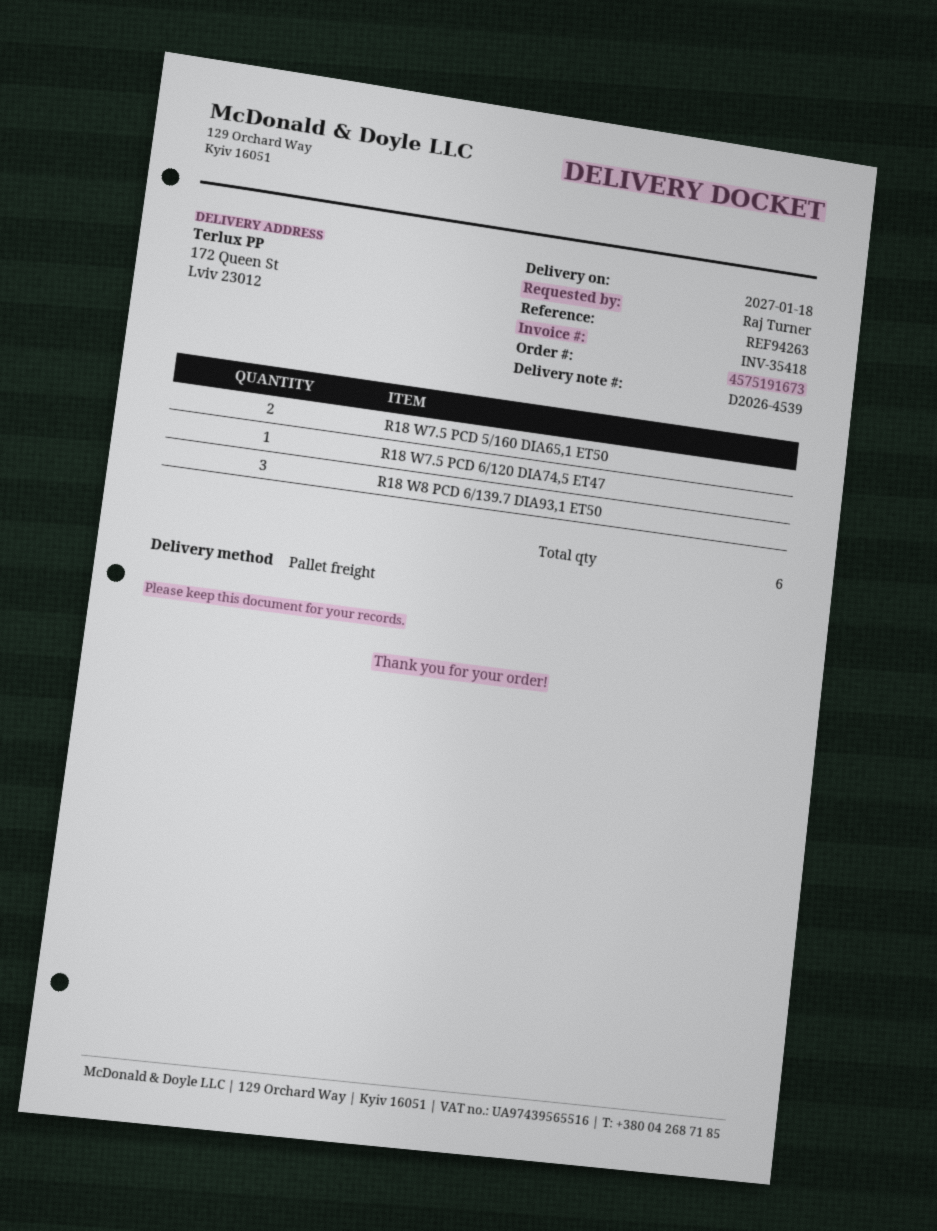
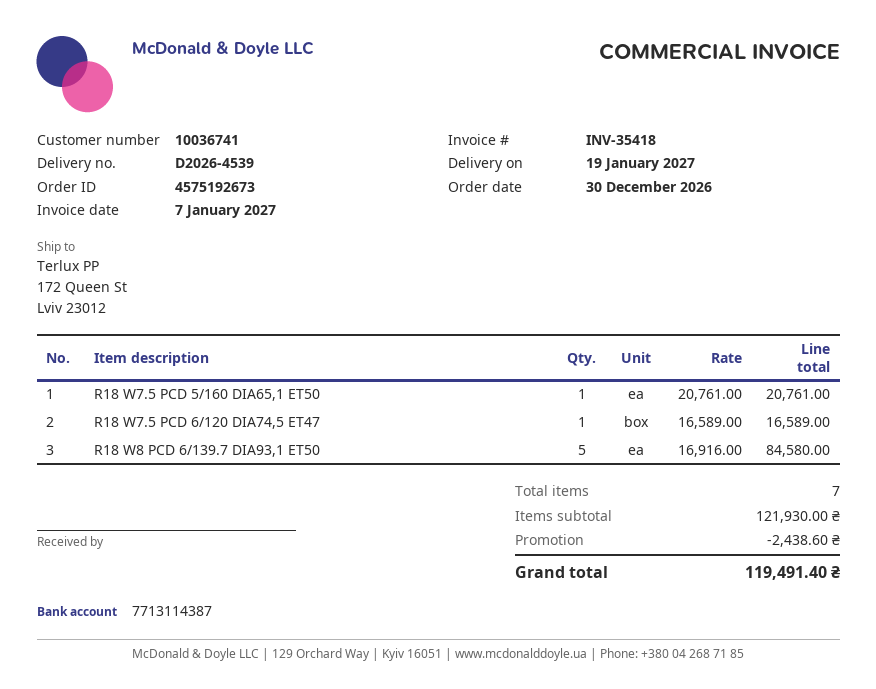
order number: 4575191673 -> 4575192673
delivery date: 2027-01-18 -> 2027-01-19
R18 W7.5 PCD 5/160 DIA65,1 ET50: 2 -> 1
R18 W8 PCD 6/139.7 DIA93,1 ET50: 3 -> 5
total quantity: 6 -> 7

